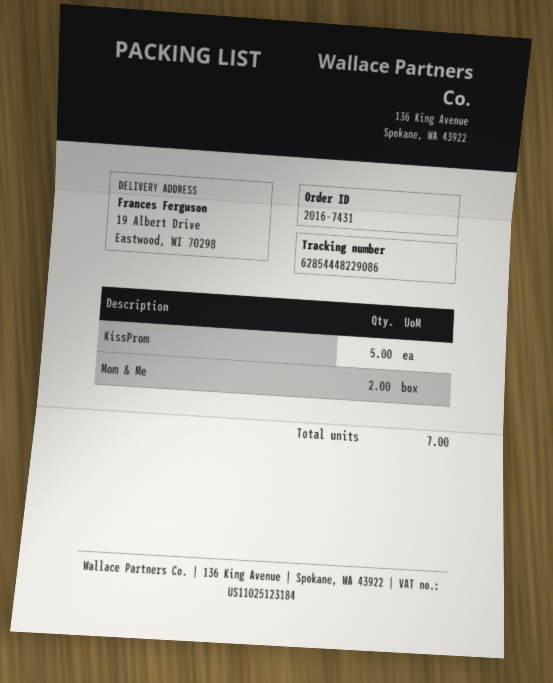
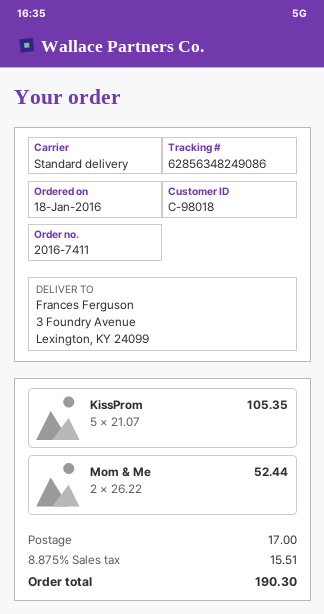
order number: 2016-7431 -> 2016-7411
tracking number: 62854448229086 -> 62856348249086
ship to: 19 Albert Drive, Eastwood, WI 70298 -> 3 Foundry Avenue, Lexington, KY 24099

